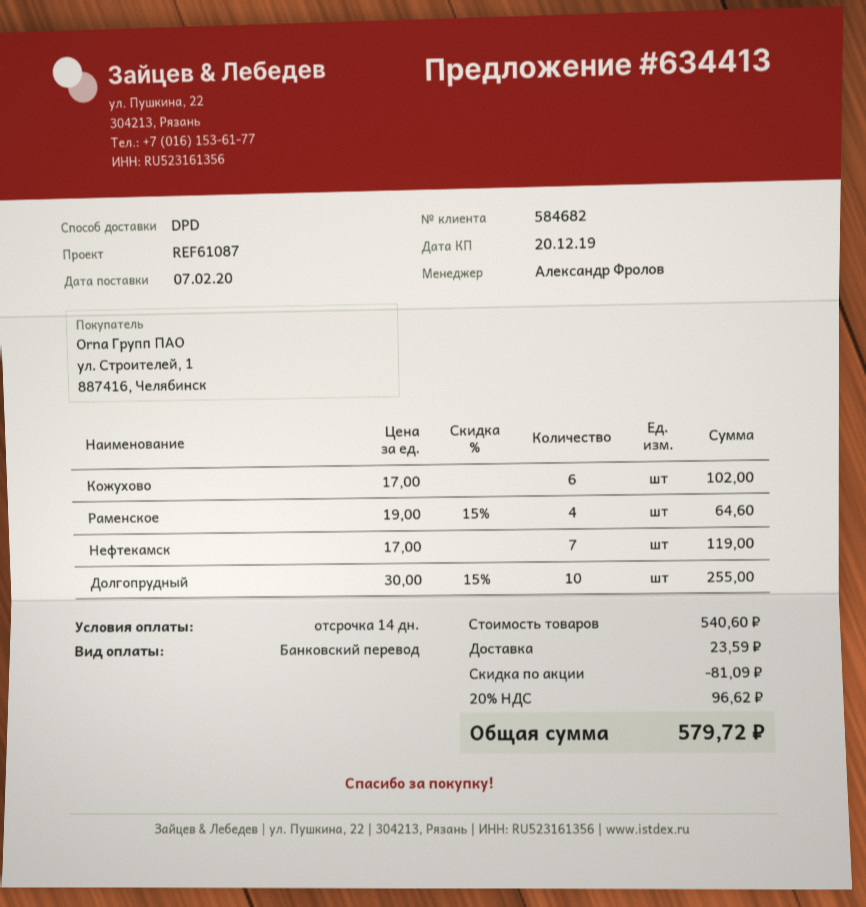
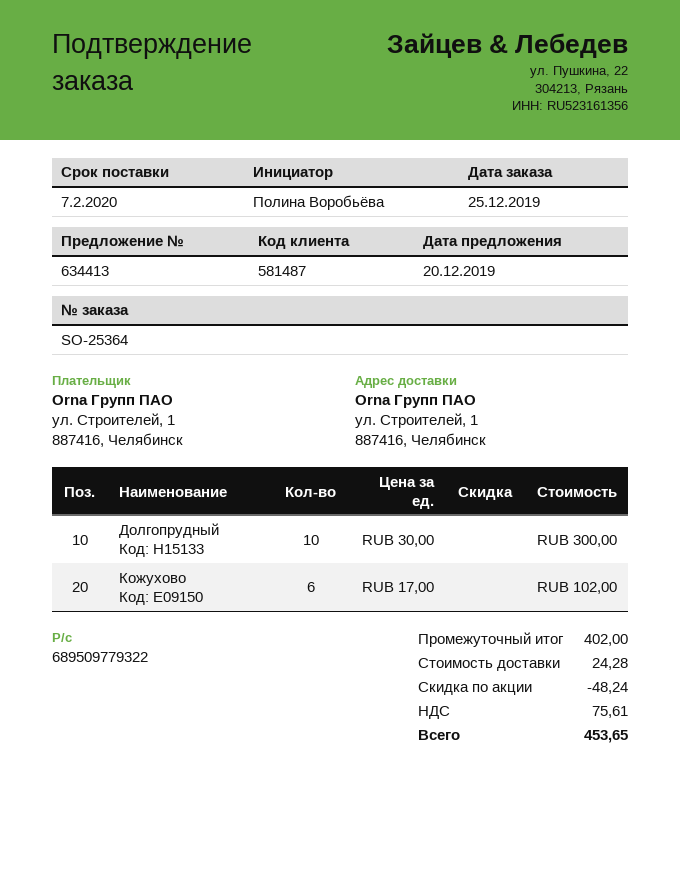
customer number: 584682 -> 581487
Раменское: 4 x 19.00 - 15% = 64.60 -> none
Нефтекамск: 7 x 17.00 = 119.00 -> none
Долгопрудный: 10 x 30.00 - 15% = 255.00 -> 10 x 30.00 = 300.00
subtotal: 540.60 -> 402.00
discount: 81.09 -> 48.24
shipping: 23.59 -> 24.28
tax: 96.62 -> 75.61
total: 579.72 -> 453.65

